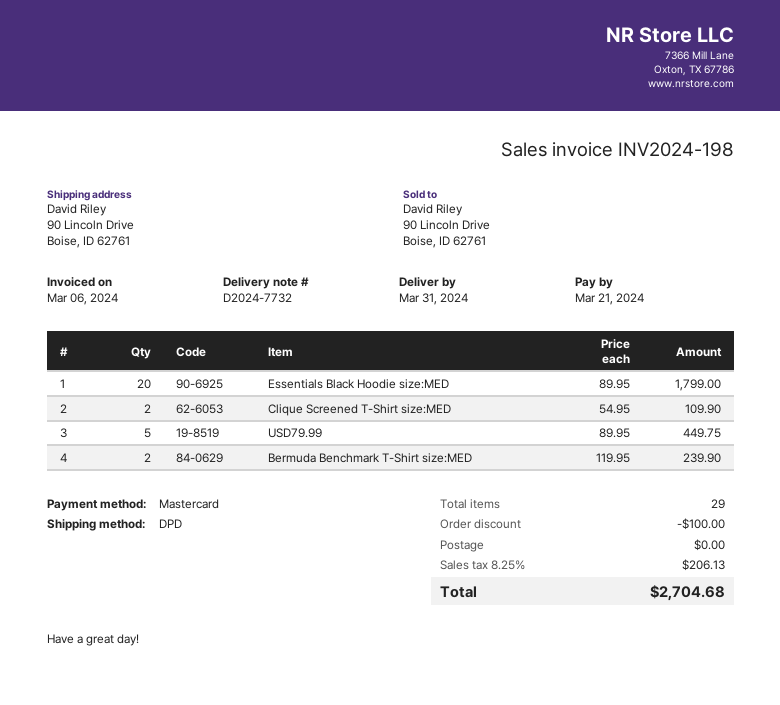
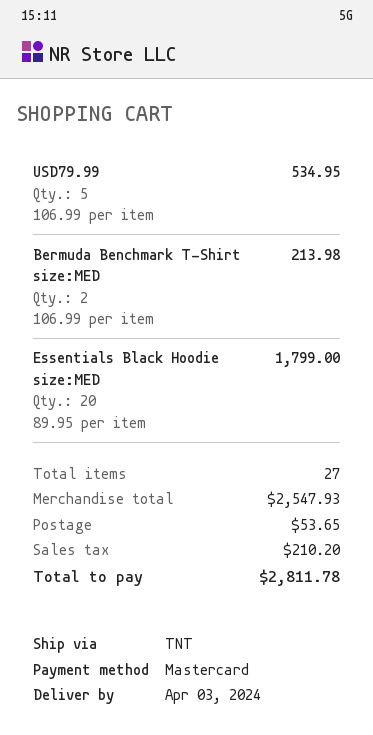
delivery date: 2024-03-31 -> 2024-04-03
shipping method: DPD -> TNT
Clique Screened T-Shirt size:MED: 2 x 54.95 = 109.90 -> none
USD79.99: 5 x 89.95 = 449.75 -> 5 x 106.99 = 534.95
Bermuda Benchmark T-Shirt size:MED: 2 x 119.95 = 239.90 -> 2 x 106.99 = 213.98
total quantity: 29 -> 27
discount: 100.00 -> none
shipping: 0.00 -> 53.65
tax: 206.13 -> 210.20
total: 2704.68 -> 2811.78

